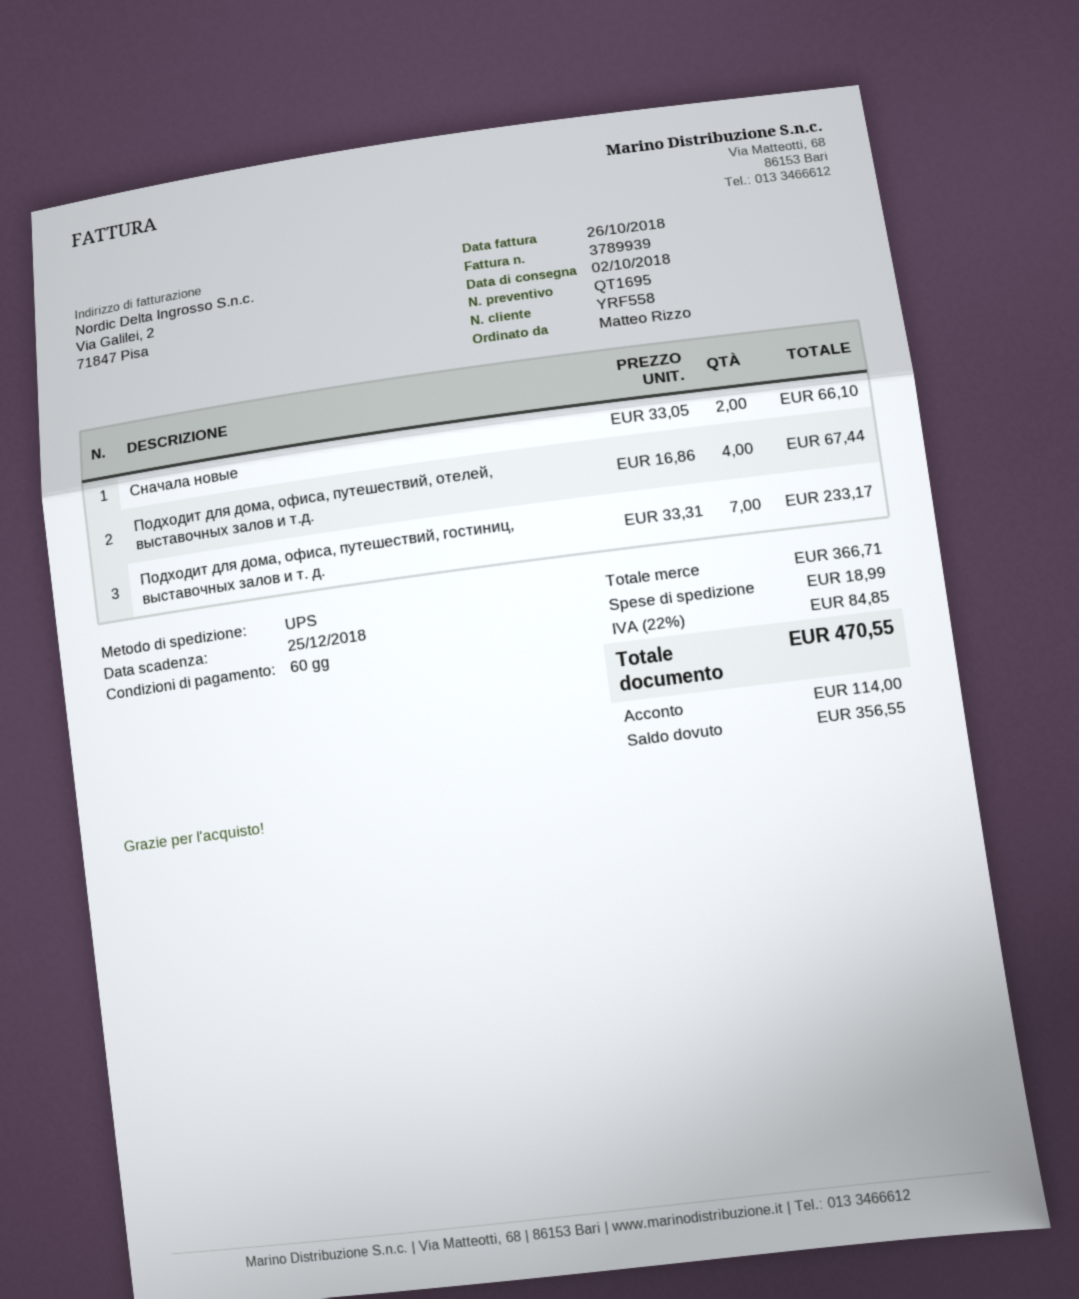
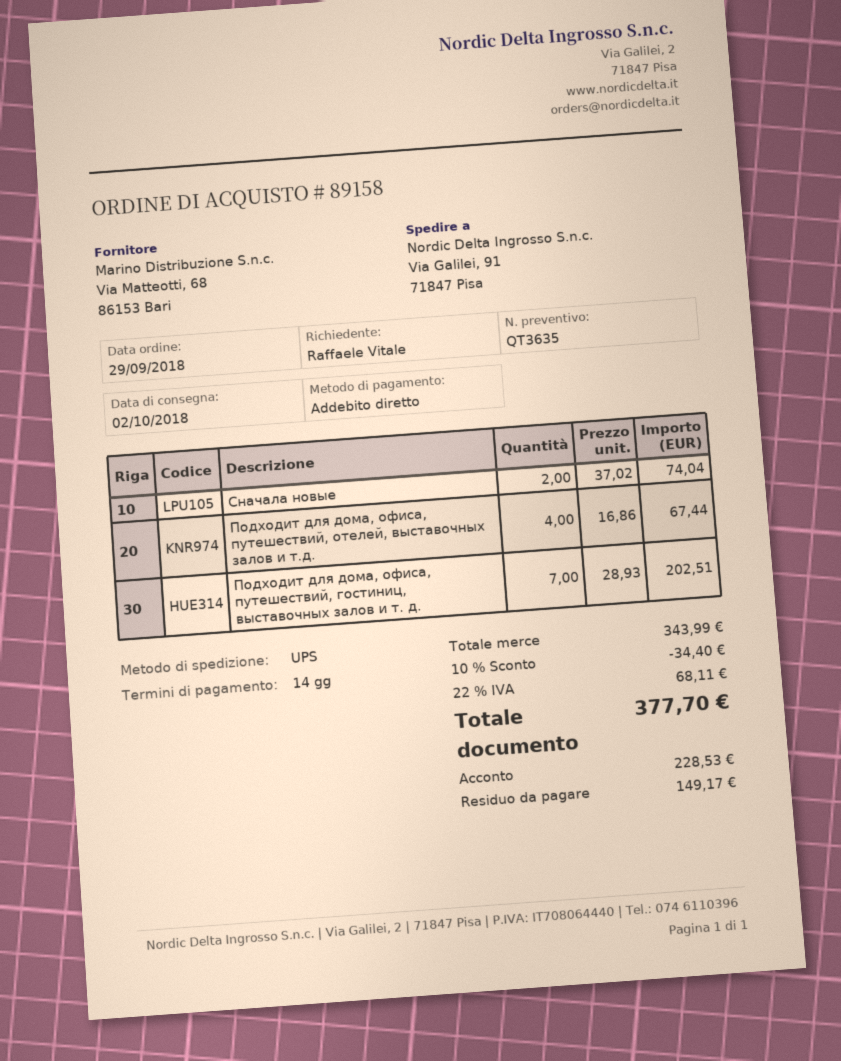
quote number: QT1695 -> QT3635
payment terms: 60 days -> 14 days
ordered by: Matteo Rizzo -> Raffaele Vitale
Сначала новые: 2 x 33.05 = 66.10 -> 2 x 37.02 = 74.04
Подходит для дома, офиса, путешествий, гостиниц, выставочных залов и т. д.: 7 x 33.31 = 233.17 -> 7 x 28.93 = 202.51
subtotal: 366.71 -> 343.99
discount: none -> 10% = 34.40
shipping: 18.99 -> none
tax: 22% = 84.85 -> 22% = 68.11
total: 470.55 -> 377.70
deposit: 114.00 -> 228.53
balance: 356.55 -> 149.17

